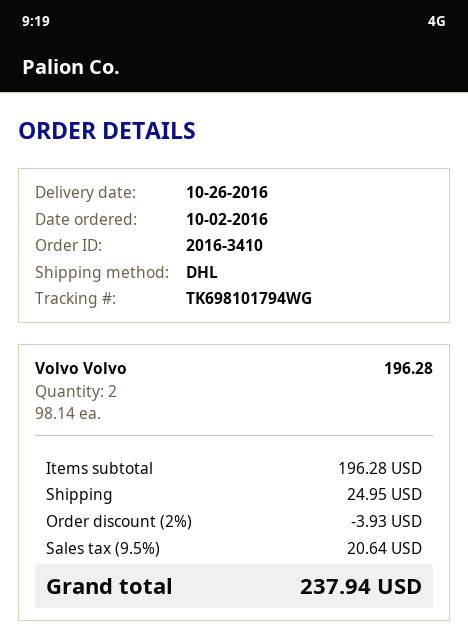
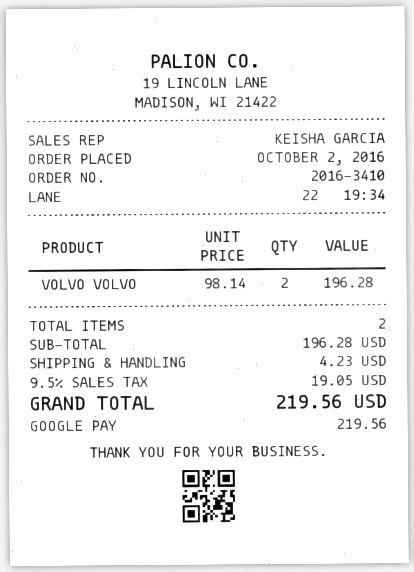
discount: 2% = 3.93 -> none
shipping: 24.95 -> 4.23
tax: 9.5% = 20.64 -> 9.5% = 19.05
total: 237.94 -> 219.56

